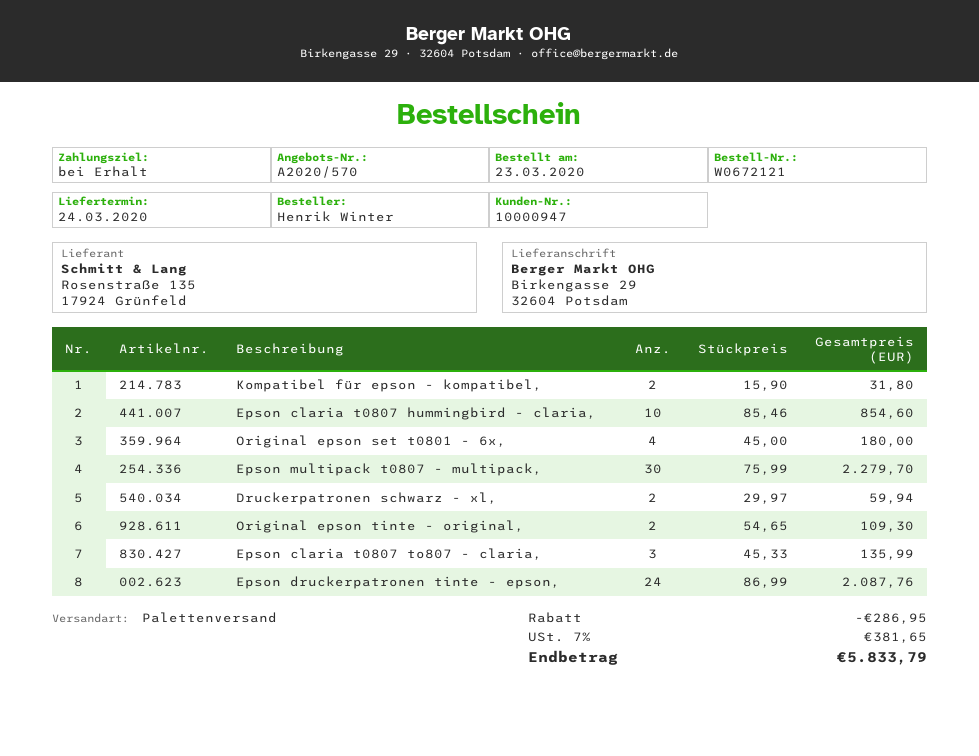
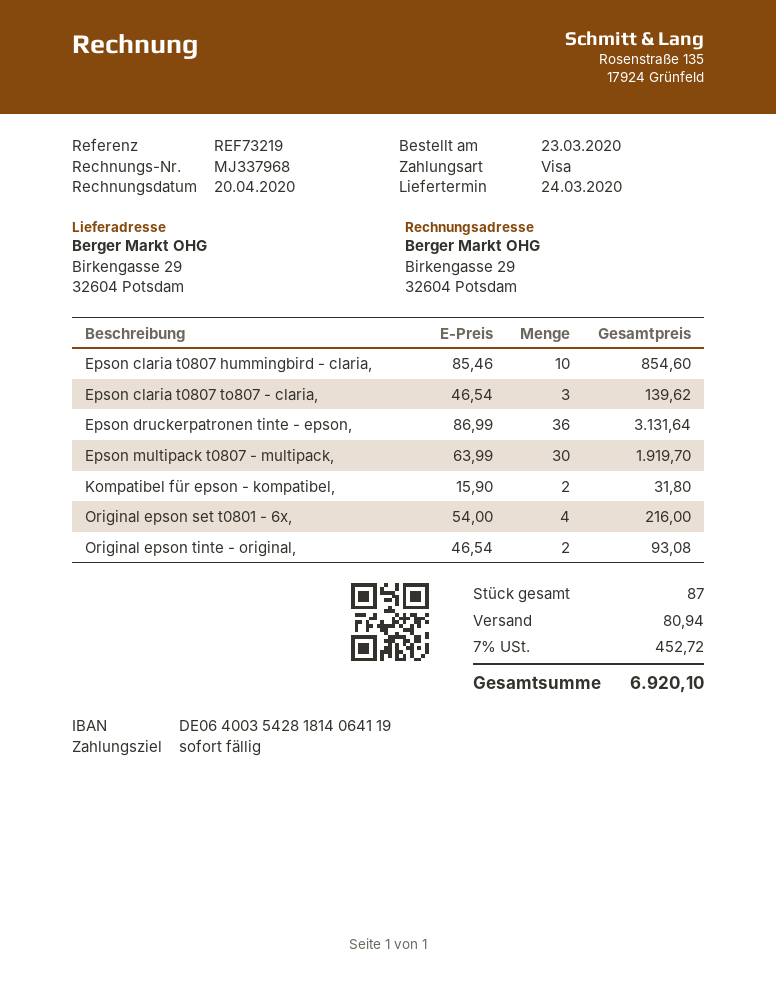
Original epson set t0801 - 6x,: 4 x 45.00 = 180.00 -> 4 x 54.00 = 216.00
Epson multipack t0807 - multipack,: 30 x 75.99 = 2279.70 -> 30 x 63.99 = 1919.70
Druckerpatronen schwarz - xl,: 2 x 29.97 = 59.94 -> none
Original epson tinte - original,: 2 x 54.65 = 109.30 -> 2 x 46.54 = 93.08
Epson claria t0807 to807 - claria,: 3 x 45.33 = 135.99 -> 3 x 46.54 = 139.62
Epson druckerpatronen tinte - epson,: 24 x 86.99 = 2087.76 -> 36 x 86.99 = 3131.64
discount: 286.95 -> none
shipping: none -> 80.94
tax: 7% = 381.65 -> 7% = 452.72
total: 5833.79 -> 6920.10

